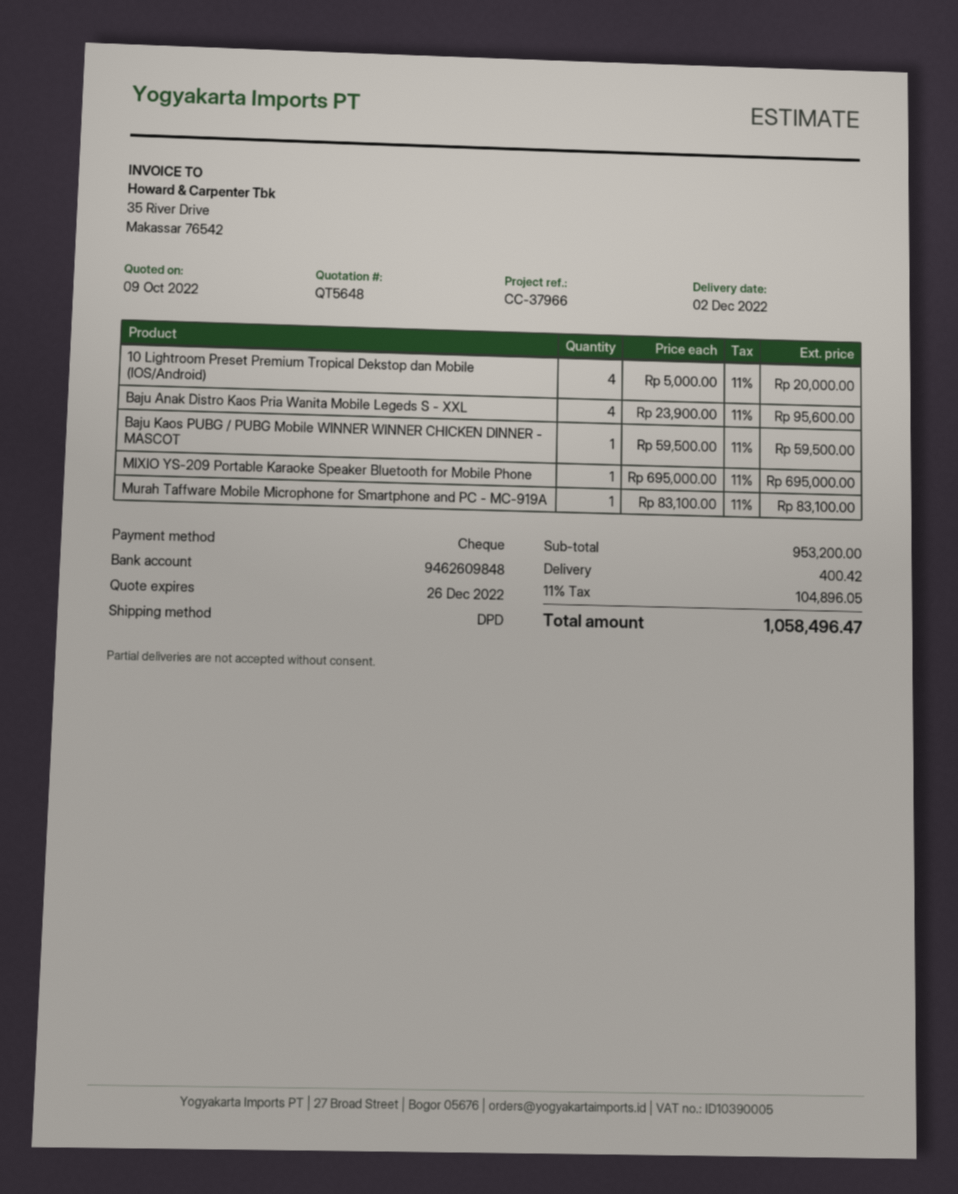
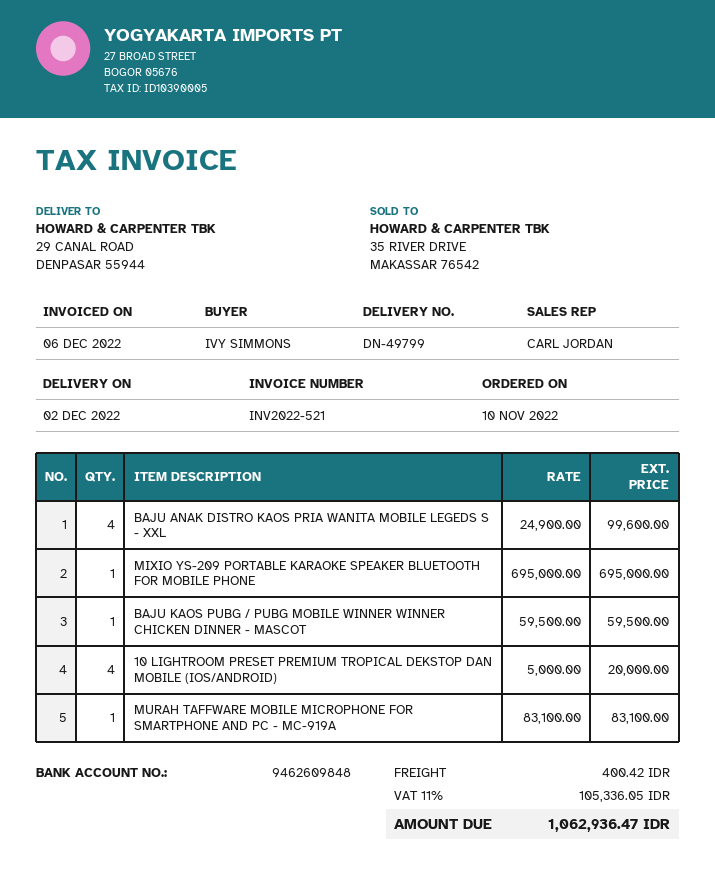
Baju Anak Distro Kaos Pria Wanita Mobile Legeds S - XXL: 4 x 23900.00 = 95600.00 -> 4 x 24900.00 = 99600.00
tax: 11% = 104896.05 -> 11% = 105336.05
total: 1058496.47 -> 1062936.47

